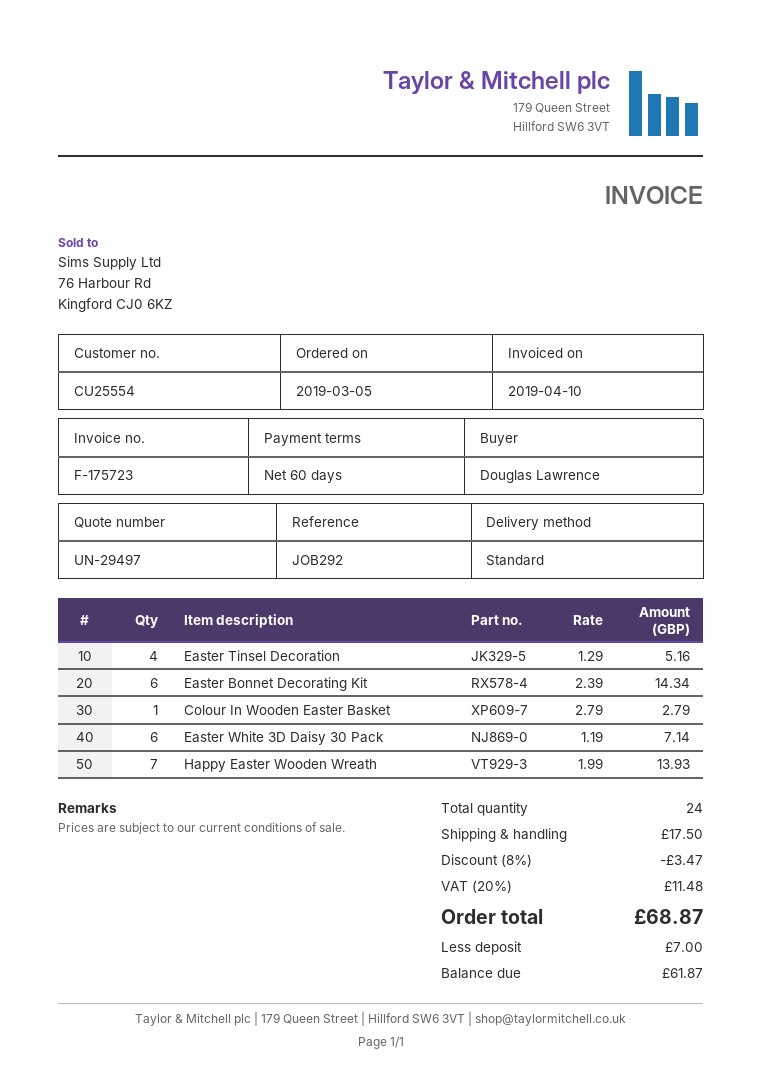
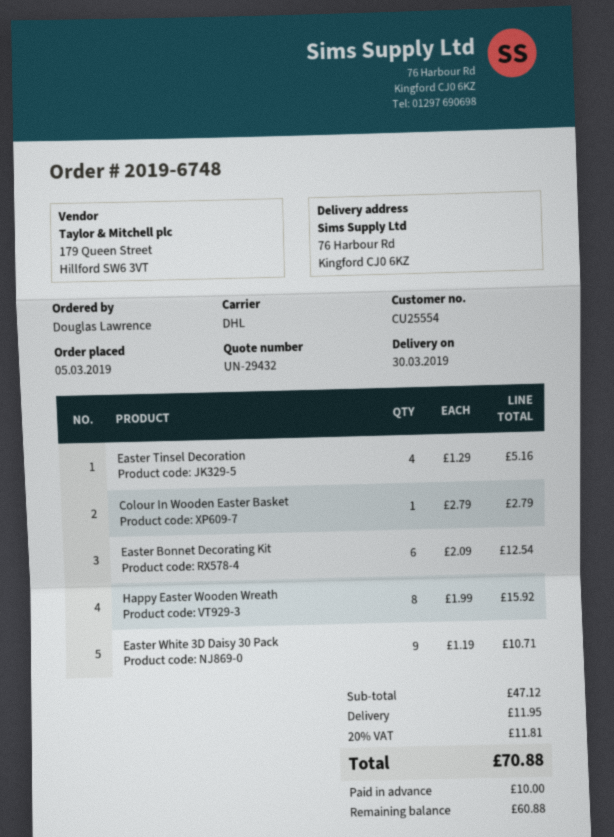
quote number: UN-29497 -> UN-29432
shipping method: standard -> DHL
Easter Bonnet Decorating Kit: 6 x 2.39 = 14.34 -> 6 x 2.09 = 12.54
Easter White 3D Daisy 30 Pack: 6 x 1.19 = 7.14 -> 9 x 1.19 = 10.71
Happy Easter Wooden Wreath: 7 x 1.99 = 13.93 -> 8 x 1.99 = 15.92
discount: 8% = 3.47 -> none
shipping: 17.50 -> 11.95
tax: 20% = 11.48 -> 20% = 11.81
total: 68.87 -> 70.88
deposit: 7.00 -> 10.00
balance: 61.87 -> 60.88

